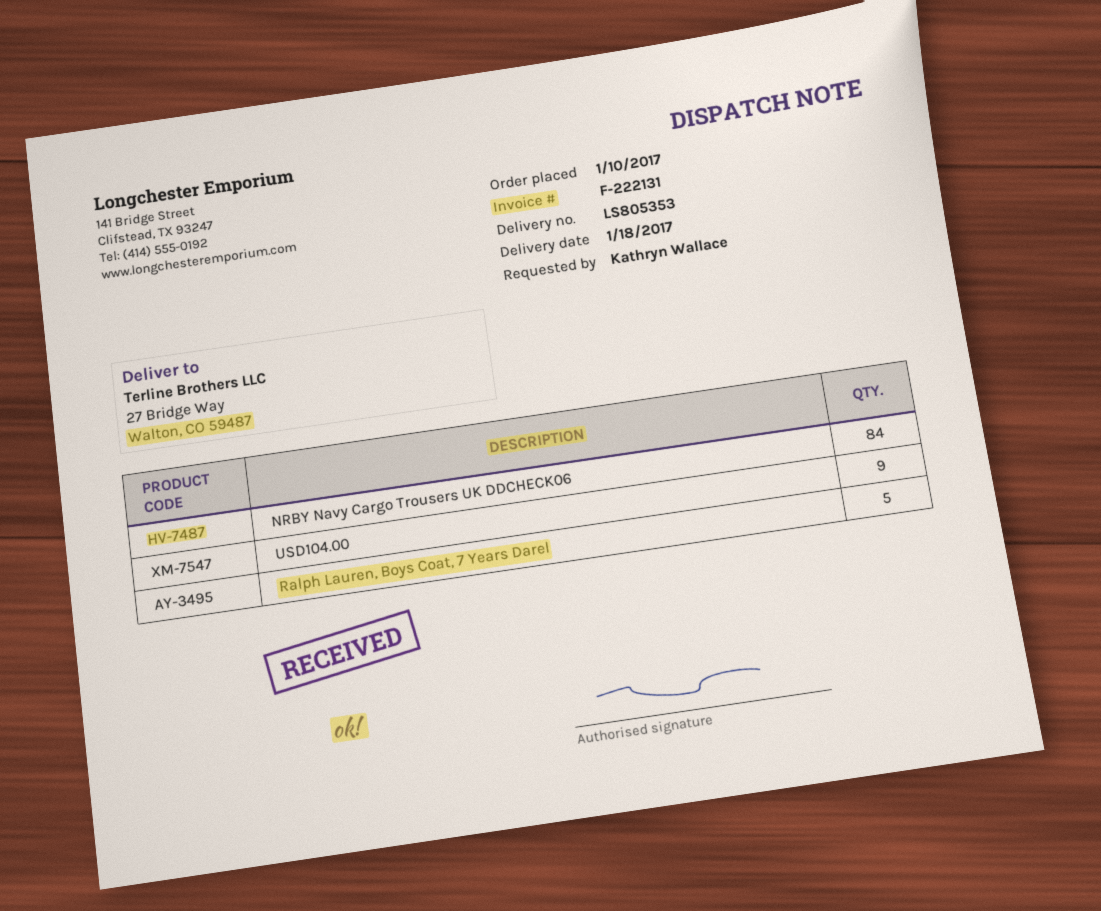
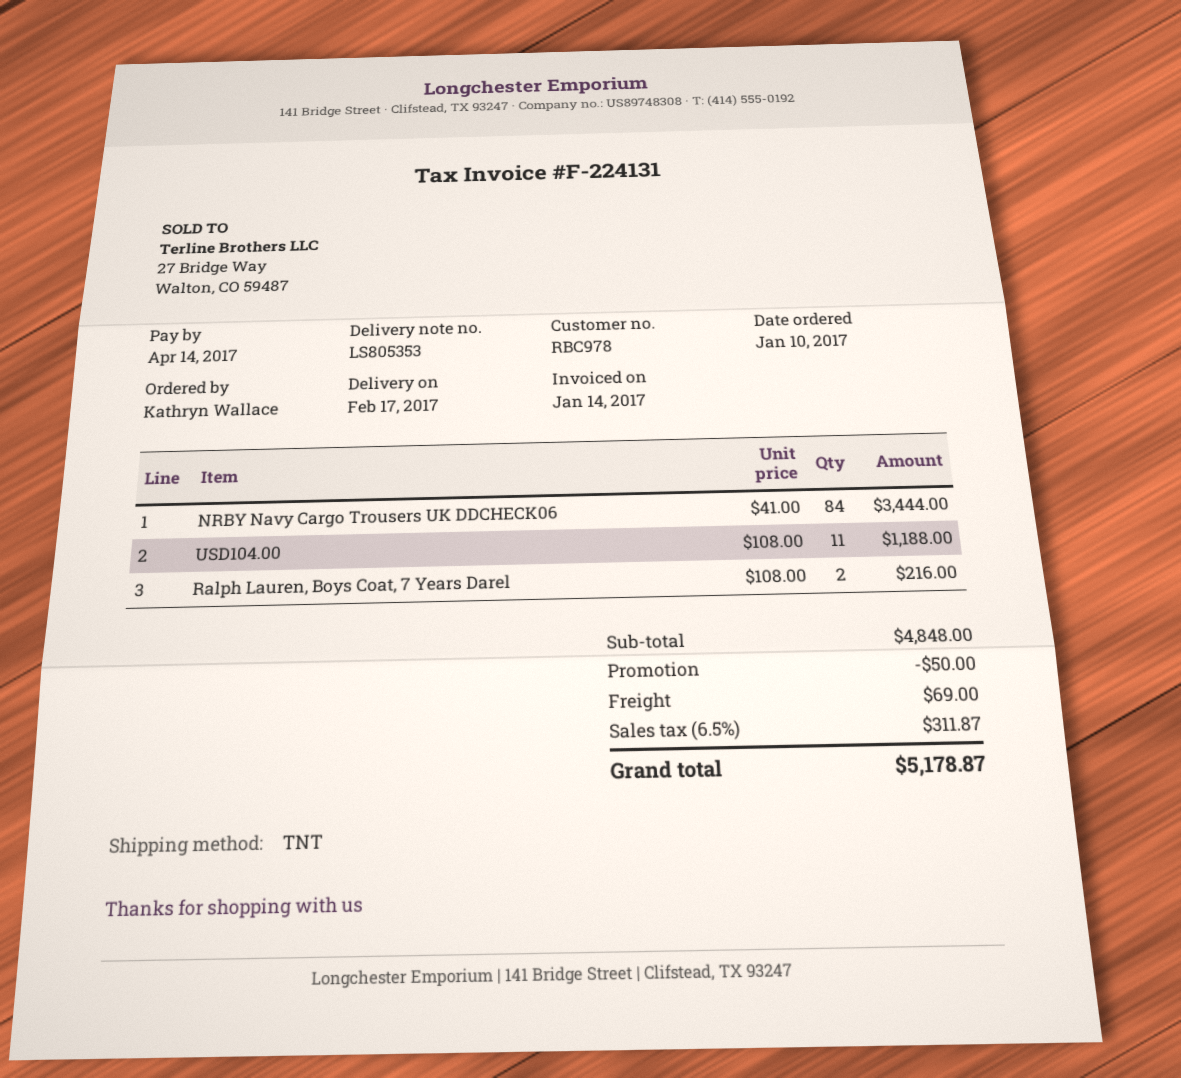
delivery date: 2017-01-18 -> 2017-02-17
invoice number: F-222131 -> F-224131
USD104.00: 9 -> 11
Ralph Lauren, Boys Coat, 7 Years Darel: 5 -> 2

